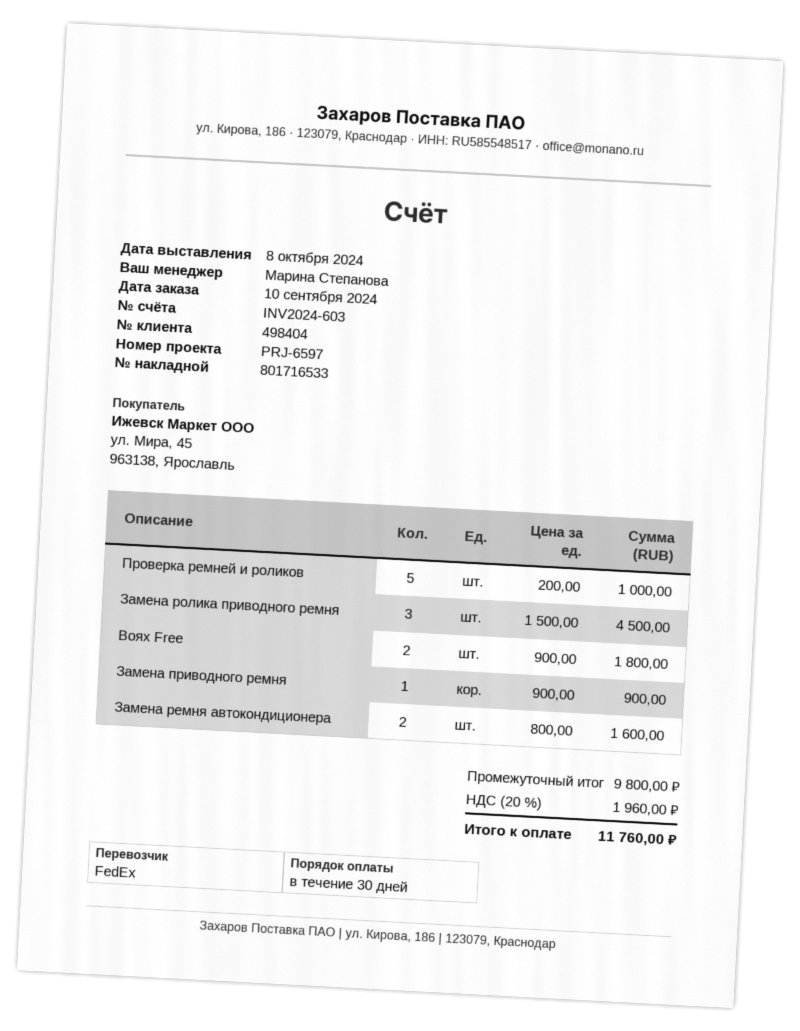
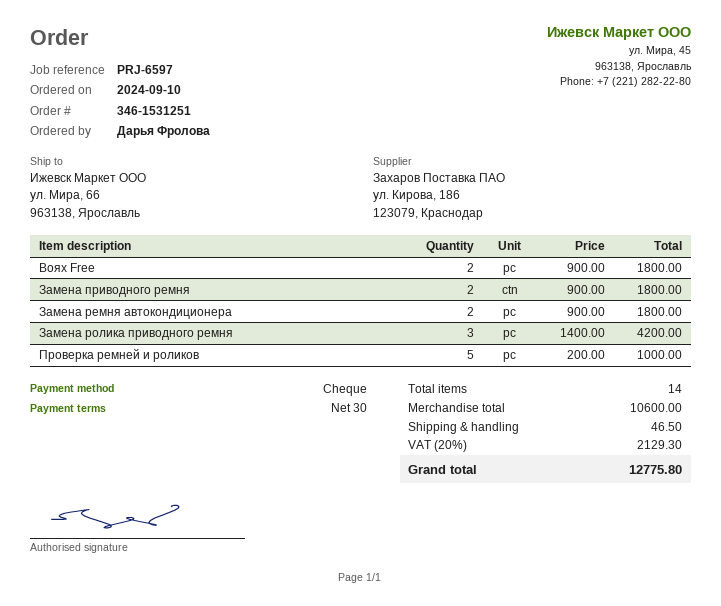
Замена ролика приводного ремня: 3 x 1500.00 = 4500.00 -> 3 x 1400.00 = 4200.00
Замена приводного ремня: 1 x 900.00 = 900.00 -> 2 x 900.00 = 1800.00
Замена ремня автокондиционера: 2 x 800.00 = 1600.00 -> 2 x 900.00 = 1800.00
subtotal: 9800.00 -> 10600.00
shipping: none -> 46.50
tax: 20% = 1960.00 -> 20% = 2129.30
total: 11760.00 -> 12775.80

